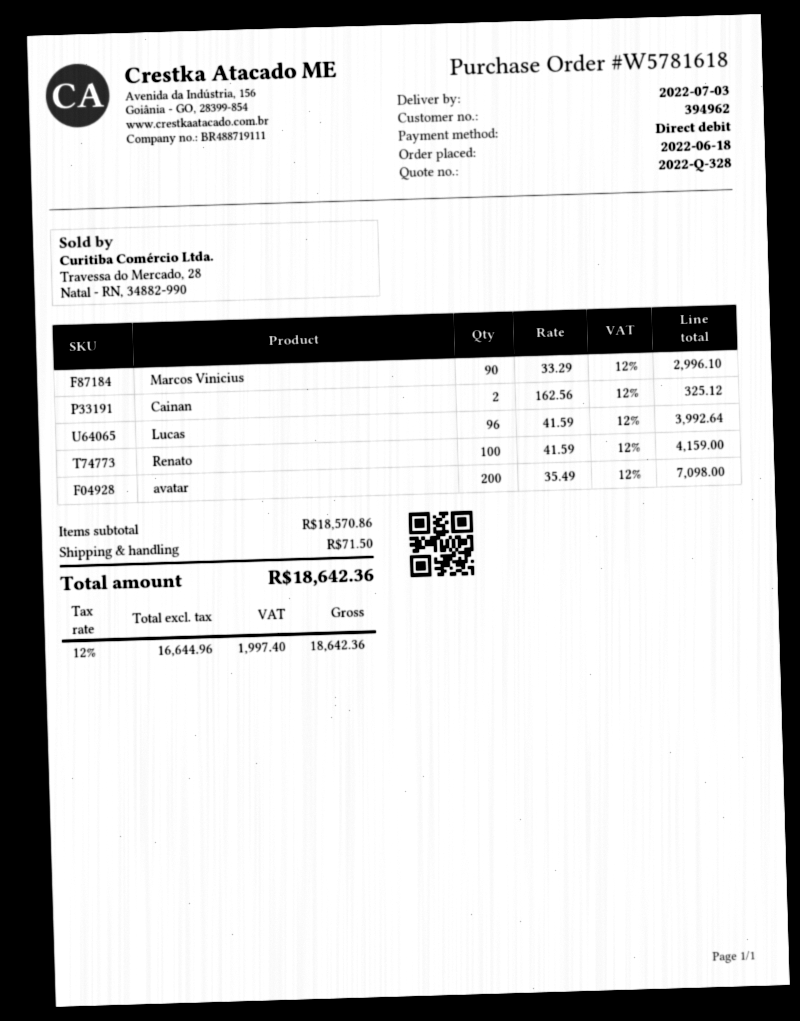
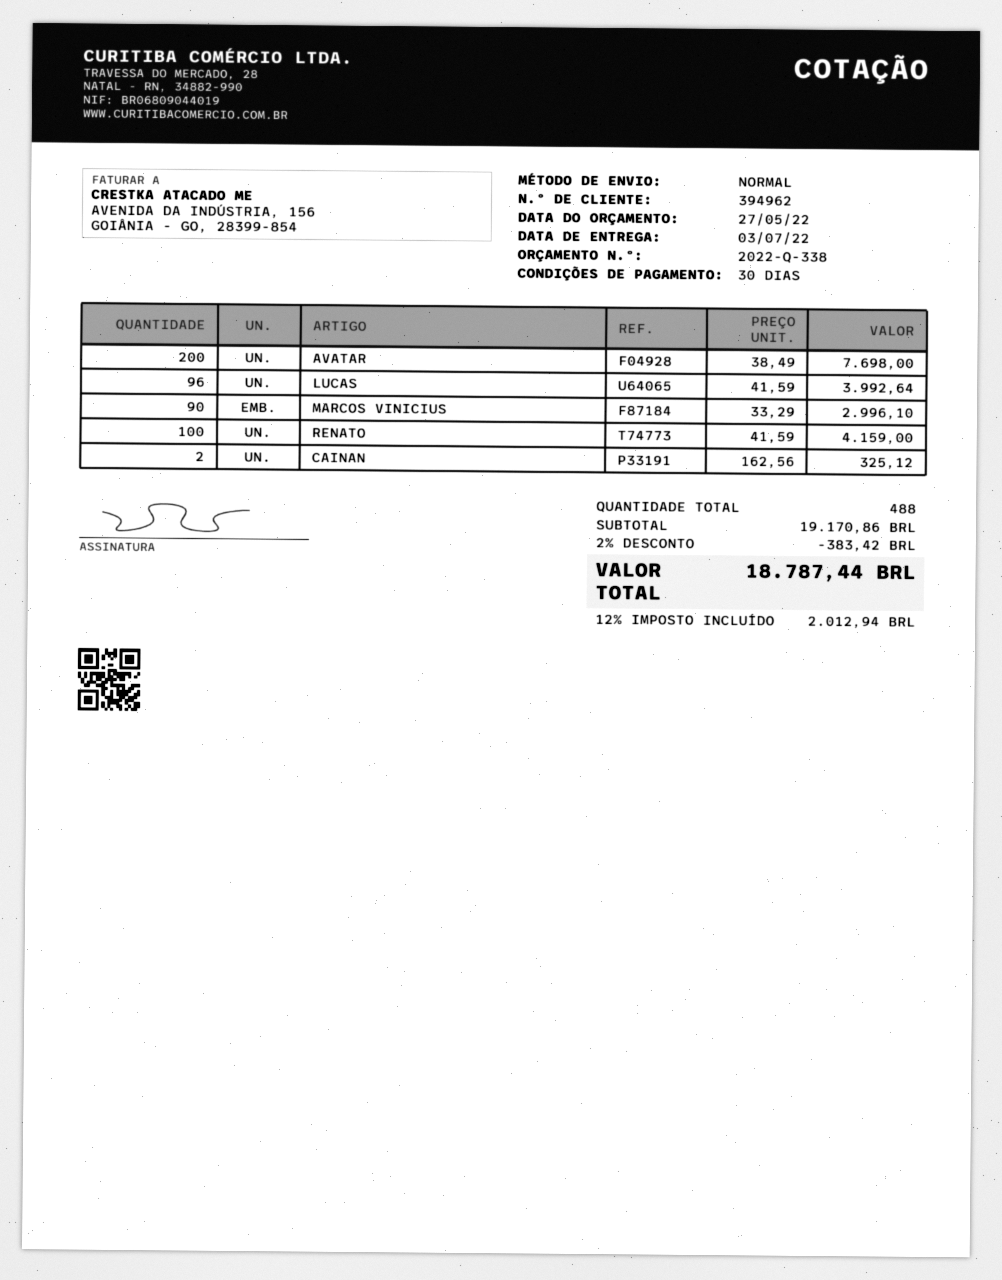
quote number: 2022-Q-328 -> 2022-Q-338
avatar: 200 x 35.49 = 7098.00 -> 200 x 38.49 = 7698.00
subtotal: 18570.86 -> 19170.86
discount: none -> 2% = 383.42
shipping: 71.50 -> none
tax: 12% = 1997.40 -> 12% = 2012.94
total: 18642.36 -> 18787.44

